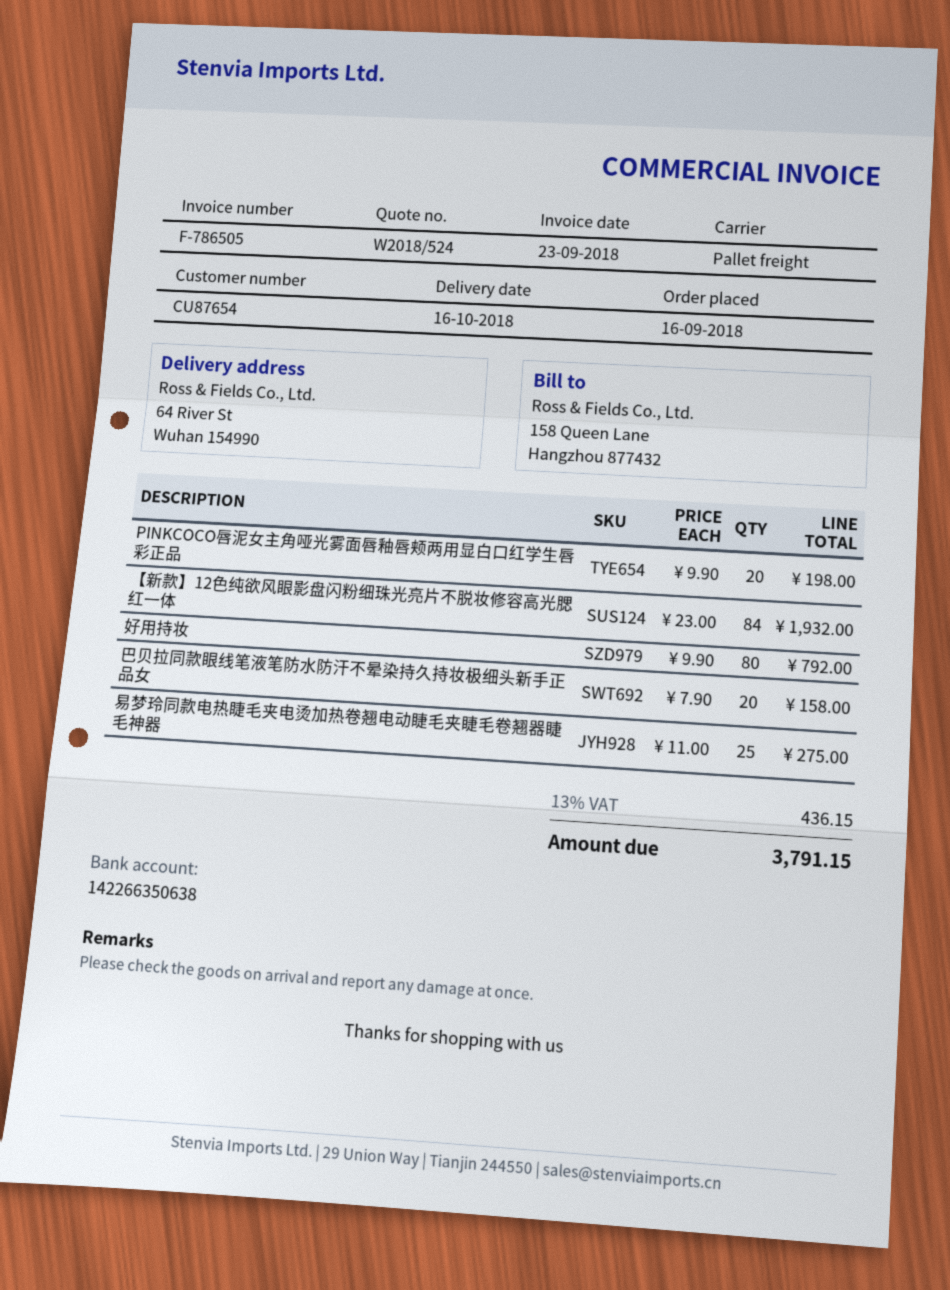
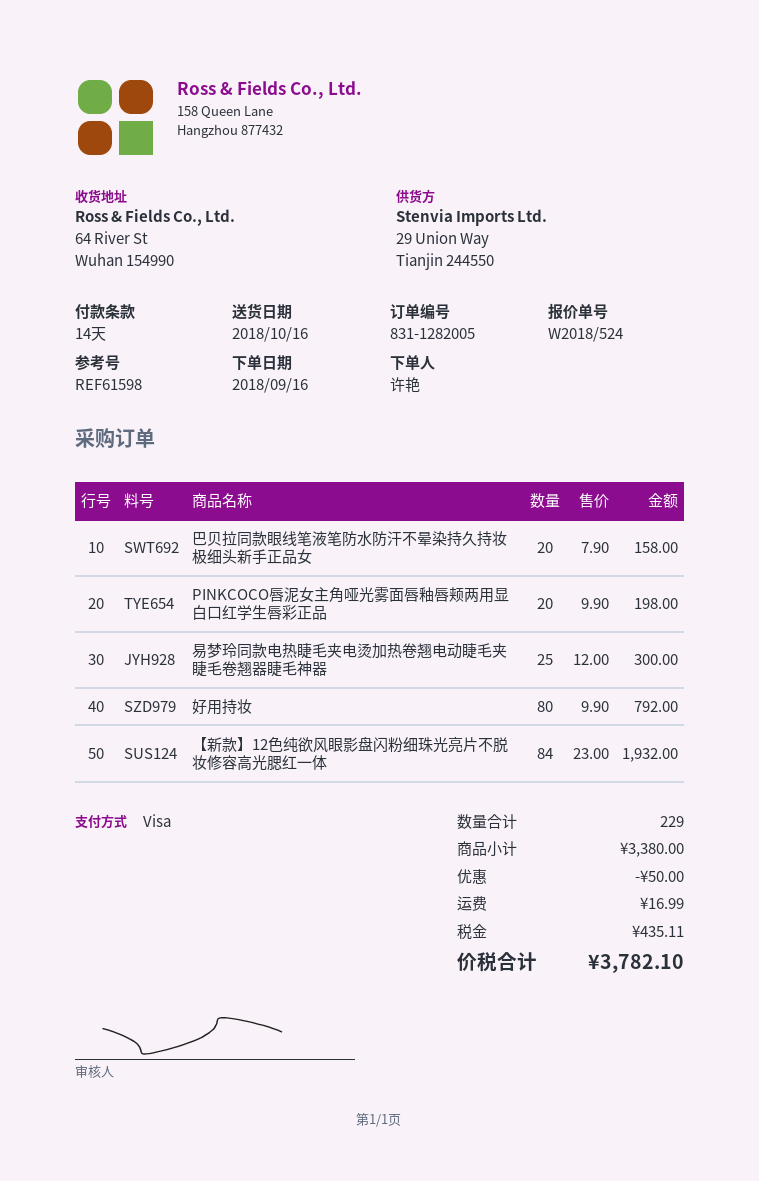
易梦玲同款电热睫毛夹电烫加热卷翘电动睫毛夹睫毛卷翘器睫毛神器: 25 x 11.00 = 275.00 -> 25 x 12.00 = 300.00
discount: none -> 50.00
shipping: none -> 16.99
tax: 436.15 -> 435.11
total: 3791.15 -> 3782.10

